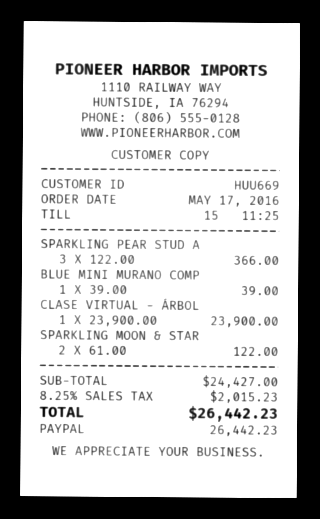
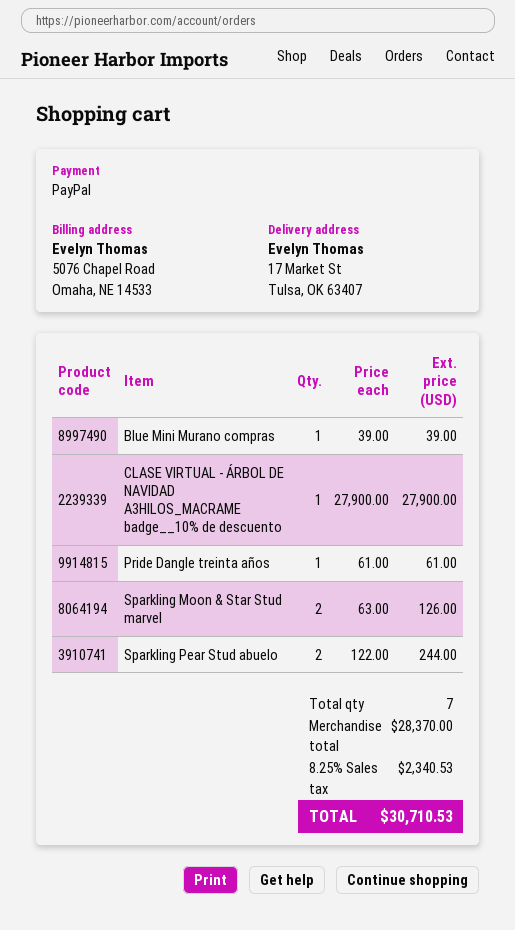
SPARKLING PEAR STUD A: 3 x 122.00 = 366.00 -> 2 x 122.00 = 244.00
CLASE VIRTUAL - ÁRBOL: 1 x 23900.00 = 23900.00 -> 1 x 27900.00 = 27900.00
SPARKLING MOON & STAR: 2 x 61.00 = 122.00 -> 2 x 63.00 = 126.00
Pride Dangle treinta años: none -> 1 x 61.00 = 61.00
subtotal: 24427.00 -> 28370.00
tax: 8.25% = 2015.23 -> 8.25% = 2340.53
total: 26442.23 -> 30710.53

